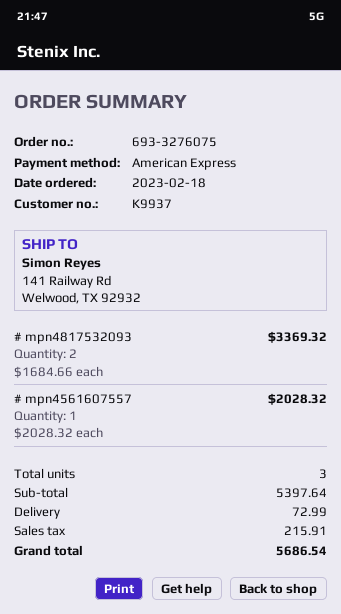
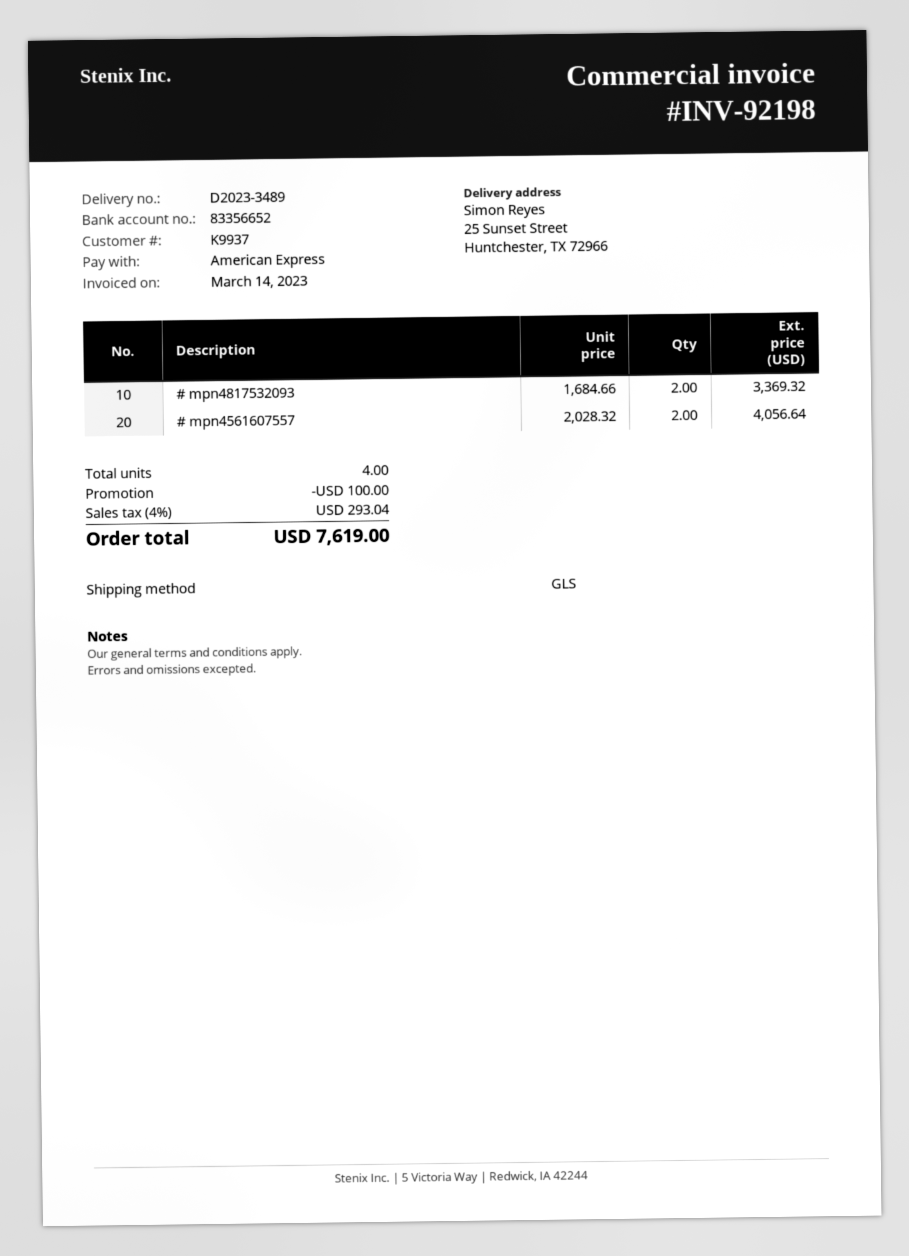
ship to: 141 Railway Rd, Welwood, TX 92932 -> 25 Sunset Street, Huntchester, TX 72966
# mpn4561607557: 1 x 2028.32 = 2028.32 -> 2 x 2028.32 = 4056.64
total quantity: 3 -> 4
discount: none -> 100.00
shipping: 72.99 -> none
tax: 215.91 -> 293.04
total: 5686.54 -> 7619.00

